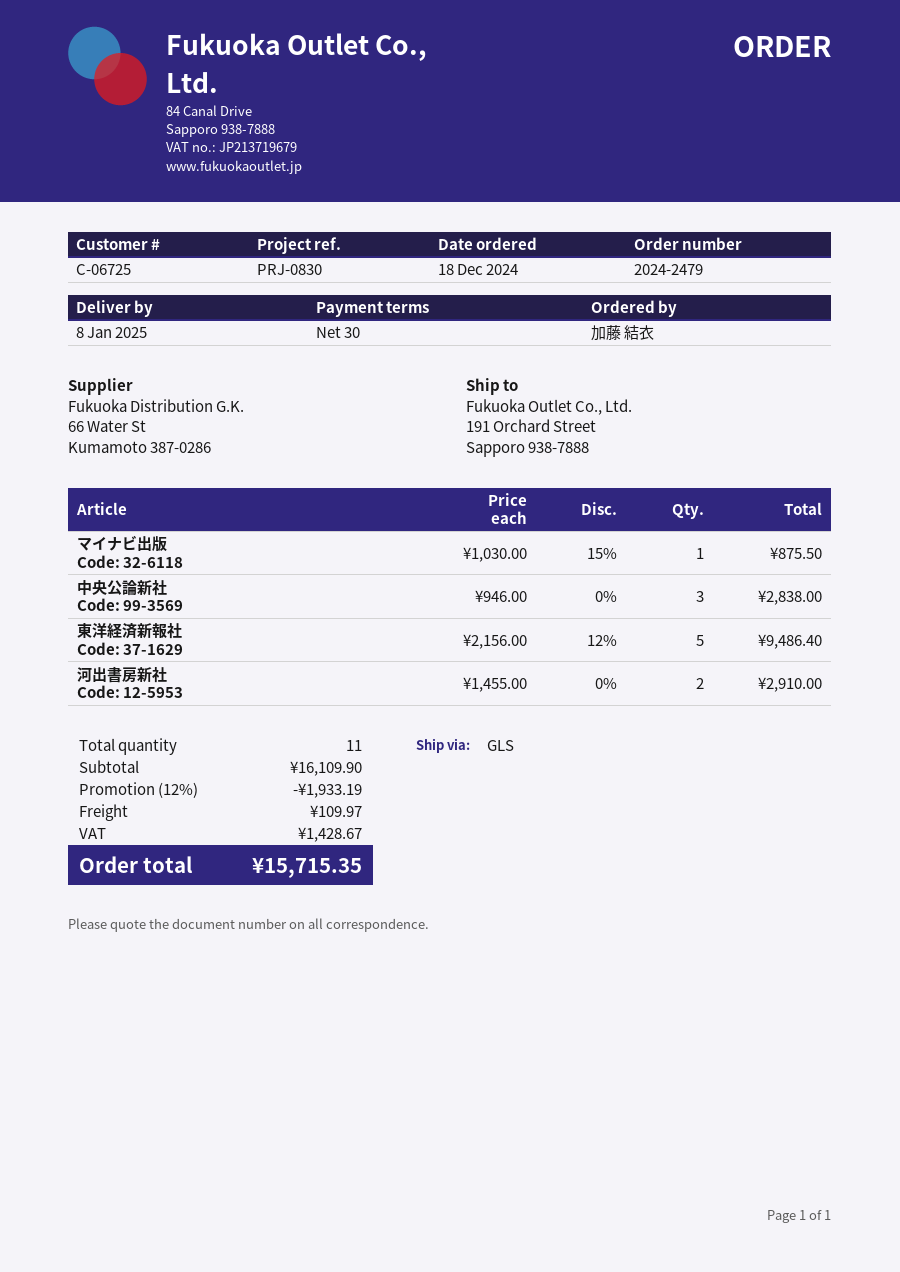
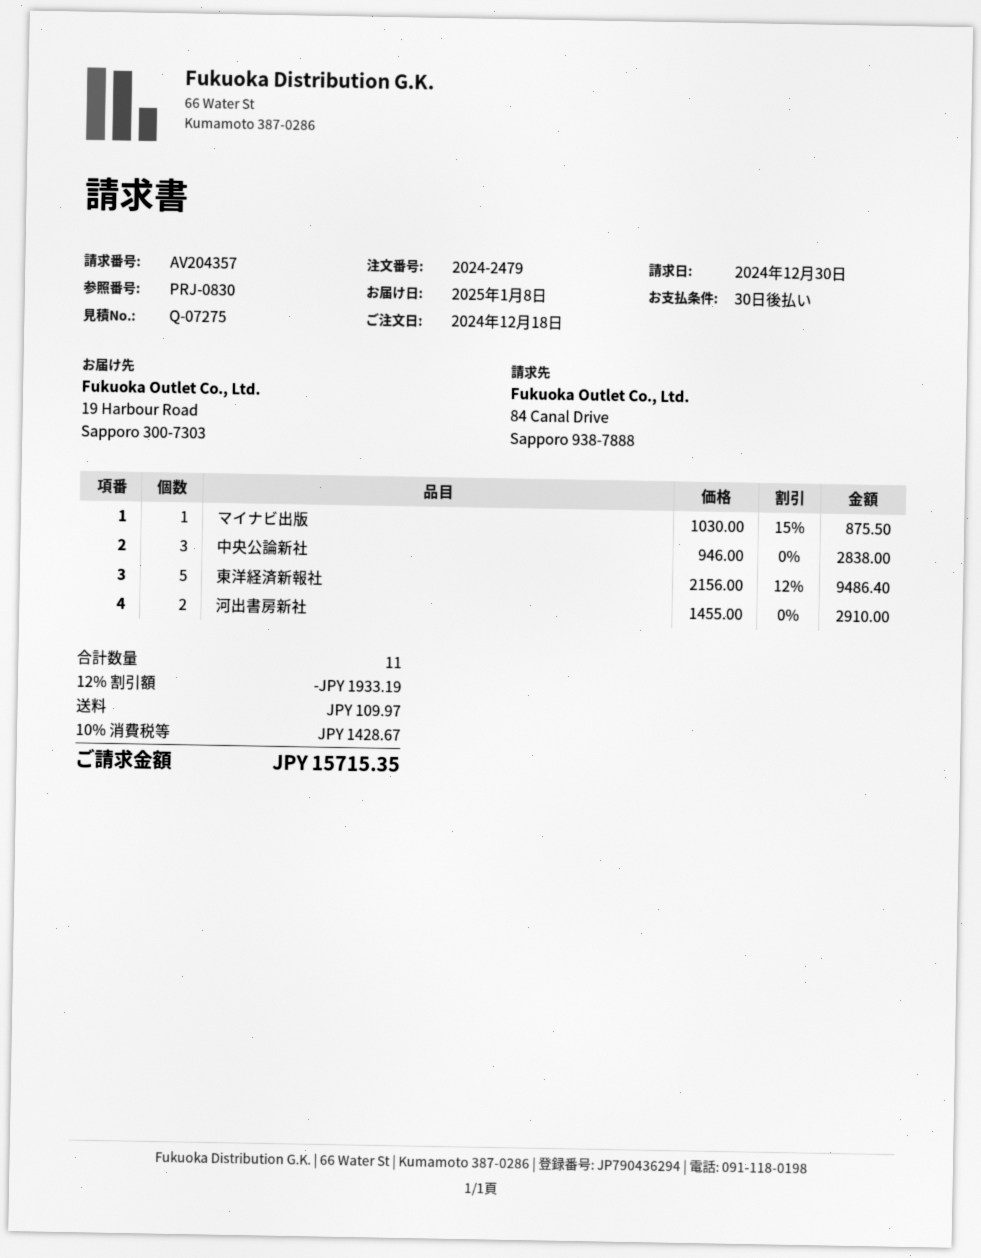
ship to: 191 Orchard Street, Sapporo 938-7888 -> 19 Harbour Road, Sapporo 300-7303

